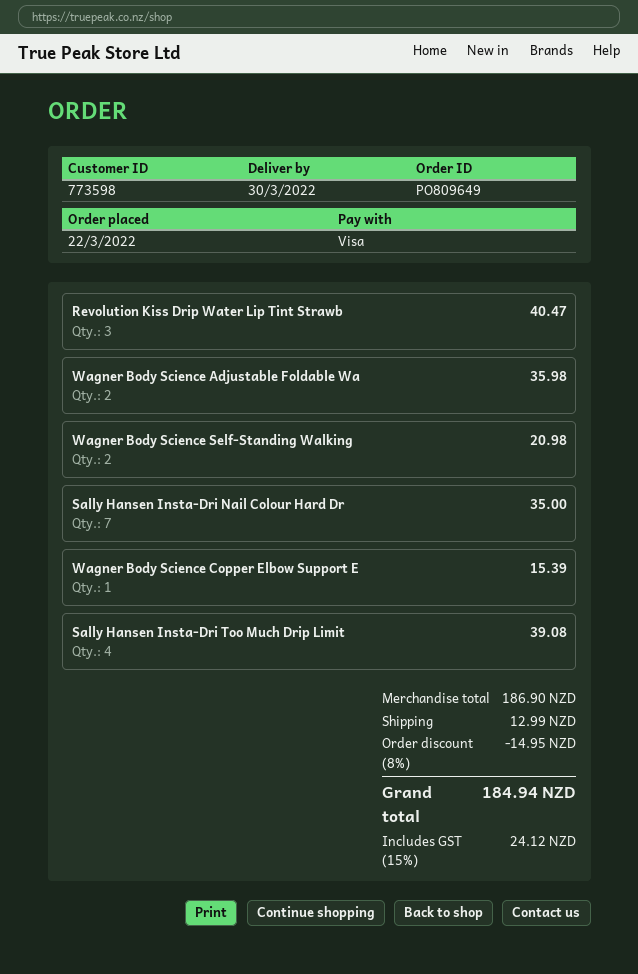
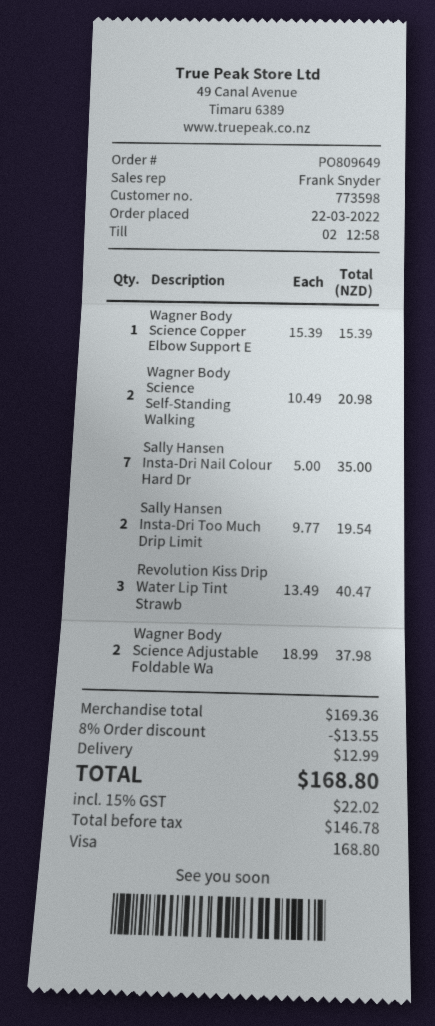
Wagner Body Science Adjustable Foldable Wa: 2 for 35.98 -> 2 for 37.98
Sally Hansen Insta-Dri Too Much Drip Limit: 4 for 39.08 -> 2 for 19.54
subtotal: 186.90 -> 169.36
discount: 8% = 14.95 -> 8% = 13.55
tax: 15% = 24.12 -> 15% = 22.02
total: 184.94 -> 168.80

